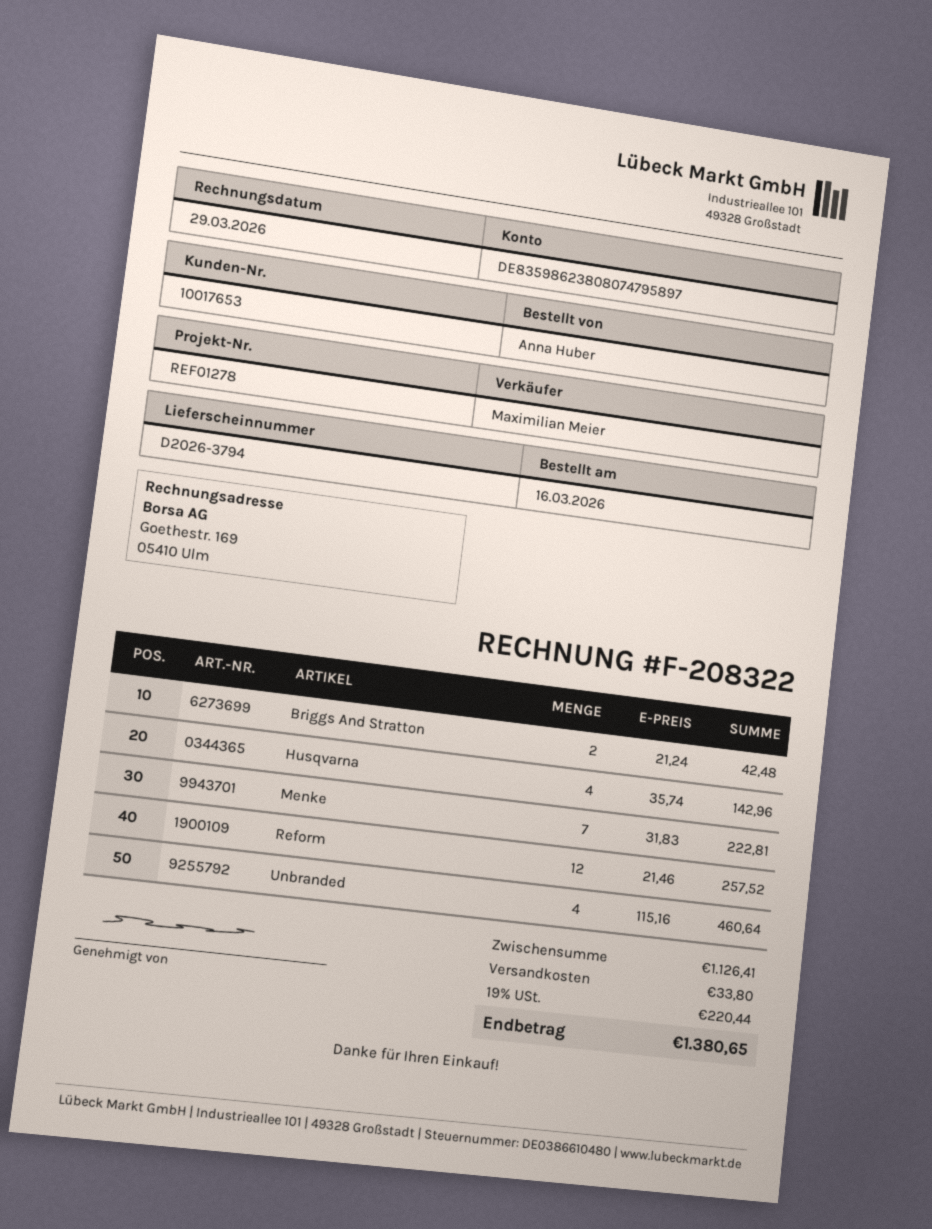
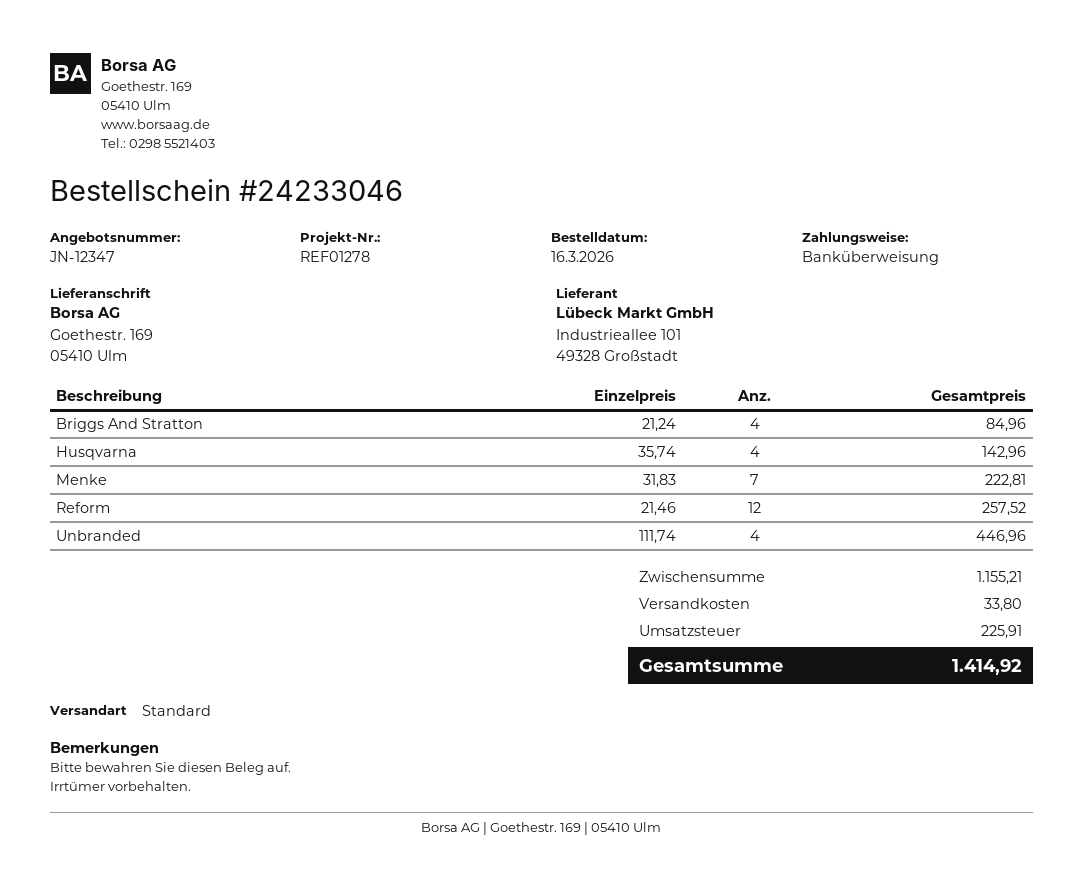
Briggs And Stratton: 2 x 21.24 = 42.48 -> 4 x 21.24 = 84.96
Unbranded: 4 x 115.16 = 460.64 -> 4 x 111.74 = 446.96
subtotal: 1126.41 -> 1155.21
tax: 220.44 -> 225.91
total: 1380.65 -> 1414.92

